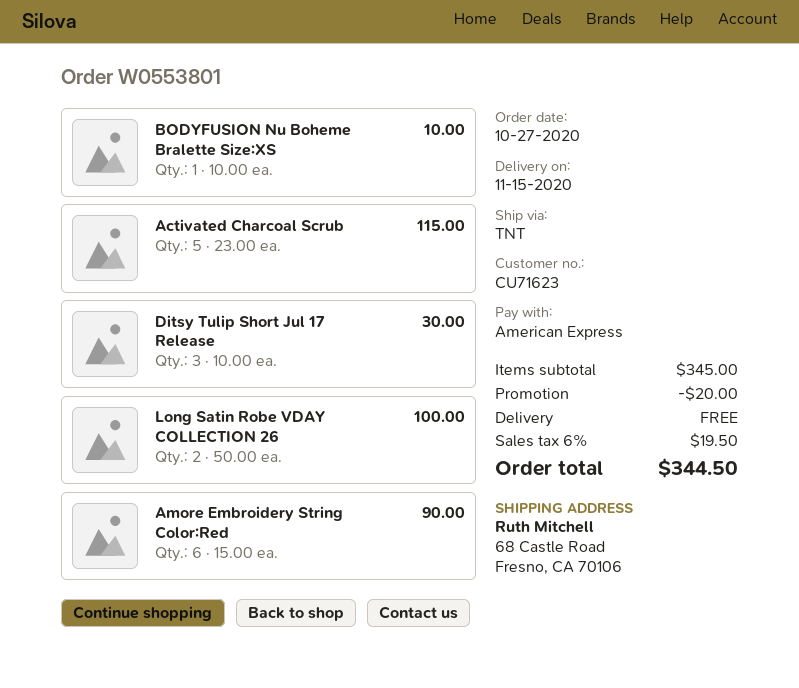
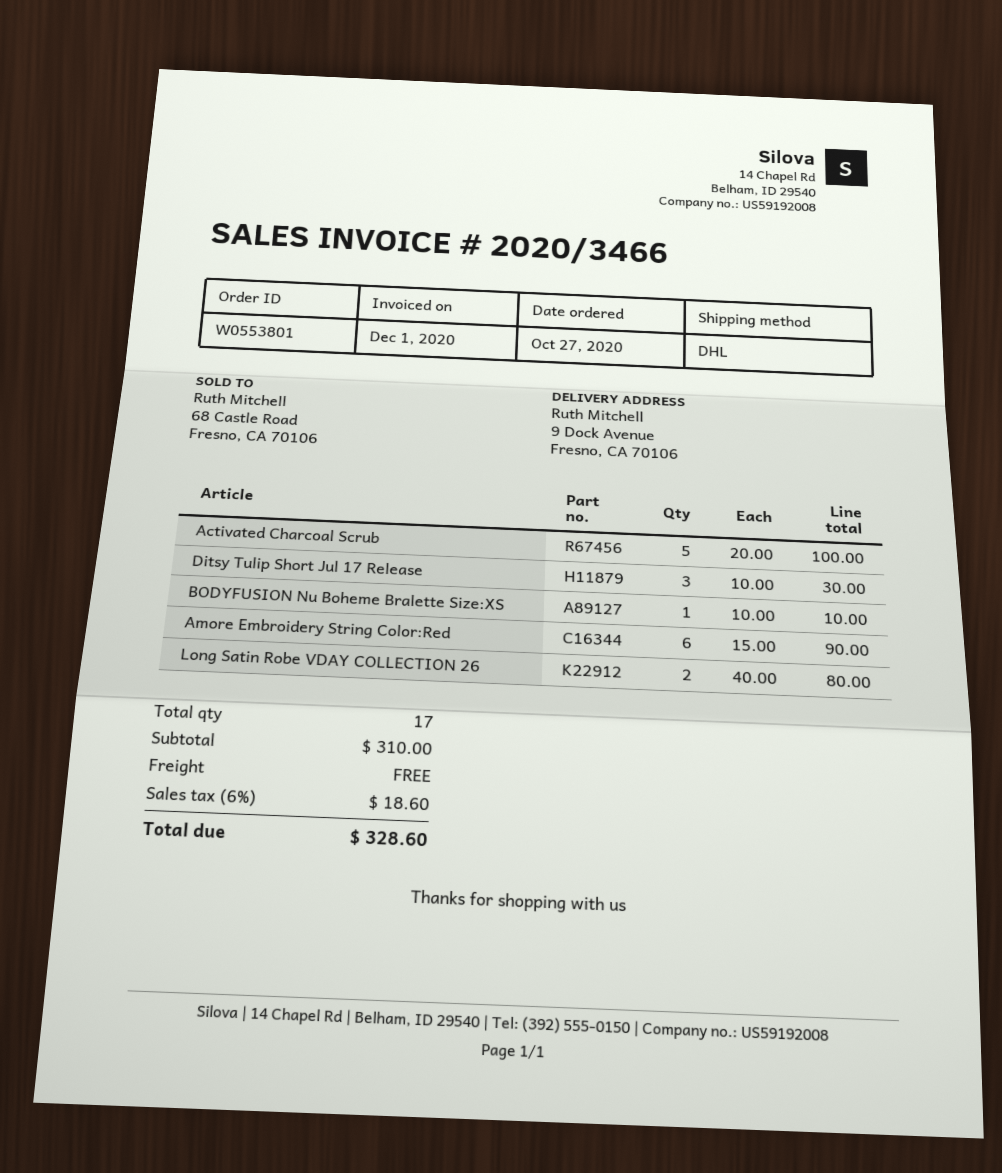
shipping method: TNT -> DHL
ship to: 68 Castle Road, Fresno, CA 70106 -> 9 Dock Avenue, Fresno, CA 70106
Activated Charcoal Scrub: 5 x 23.00 = 115.00 -> 5 x 20.00 = 100.00
Long Satin Robe VDAY COLLECTION 26: 2 x 50.00 = 100.00 -> 2 x 40.00 = 80.00
subtotal: 345.00 -> 310.00
discount: 20.00 -> none
tax: 6% = 19.50 -> 6% = 18.60
total: 344.50 -> 328.60

